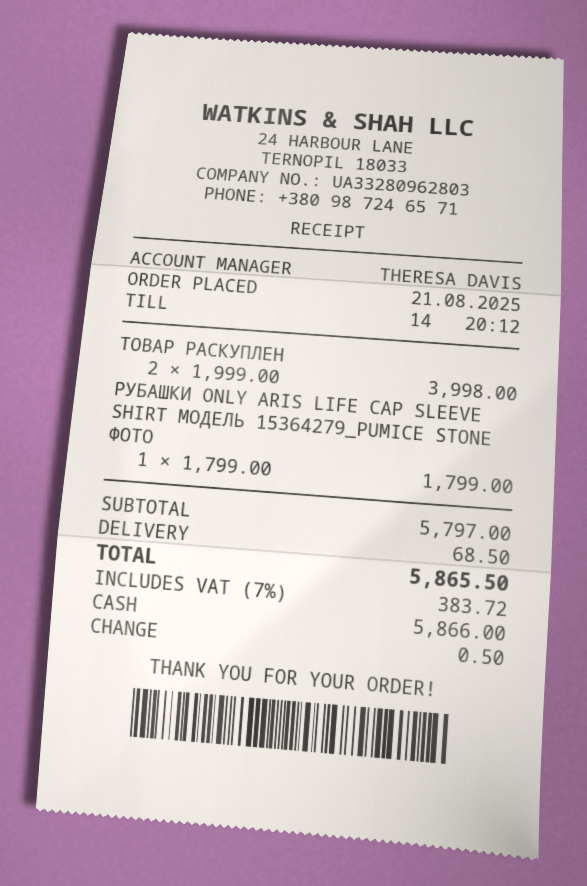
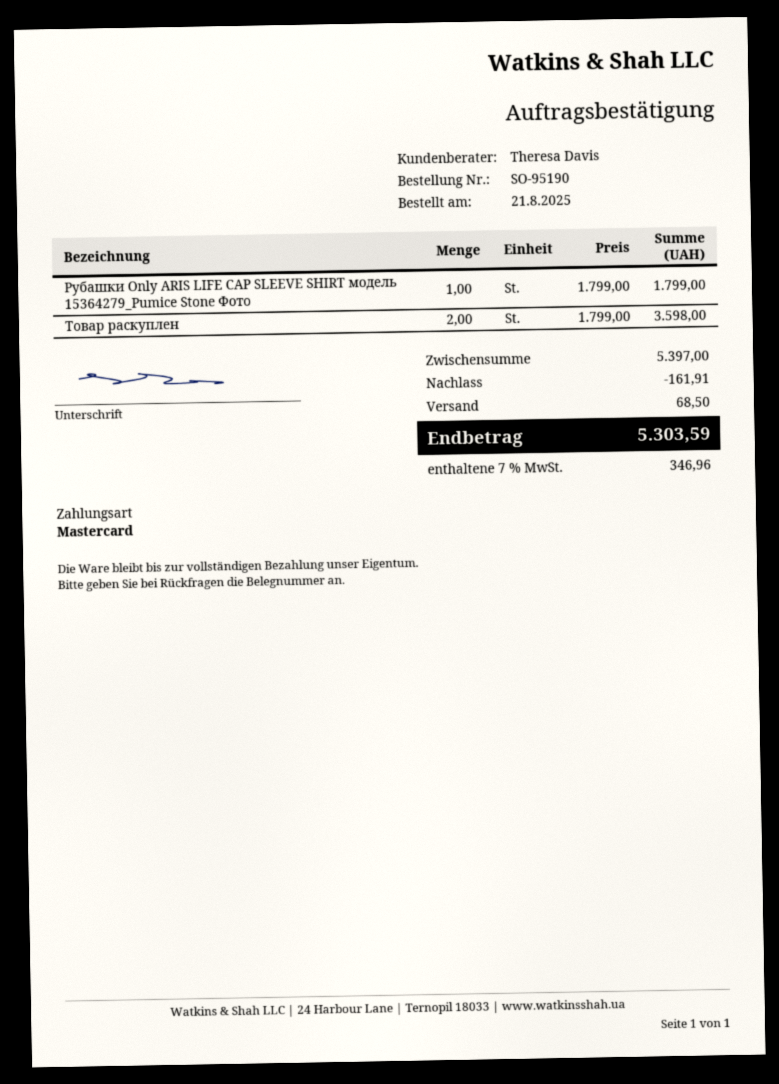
payment method: cash -> Mastercard
ТОВАР РАСКУПЛЕН: 2 x 1999.00 = 3998.00 -> 2 x 1799.00 = 3598.00
subtotal: 5797.00 -> 5397.00
discount: none -> 161.91
tax: 7% = 383.72 -> 7% = 346.96
total: 5865.50 -> 5303.59

